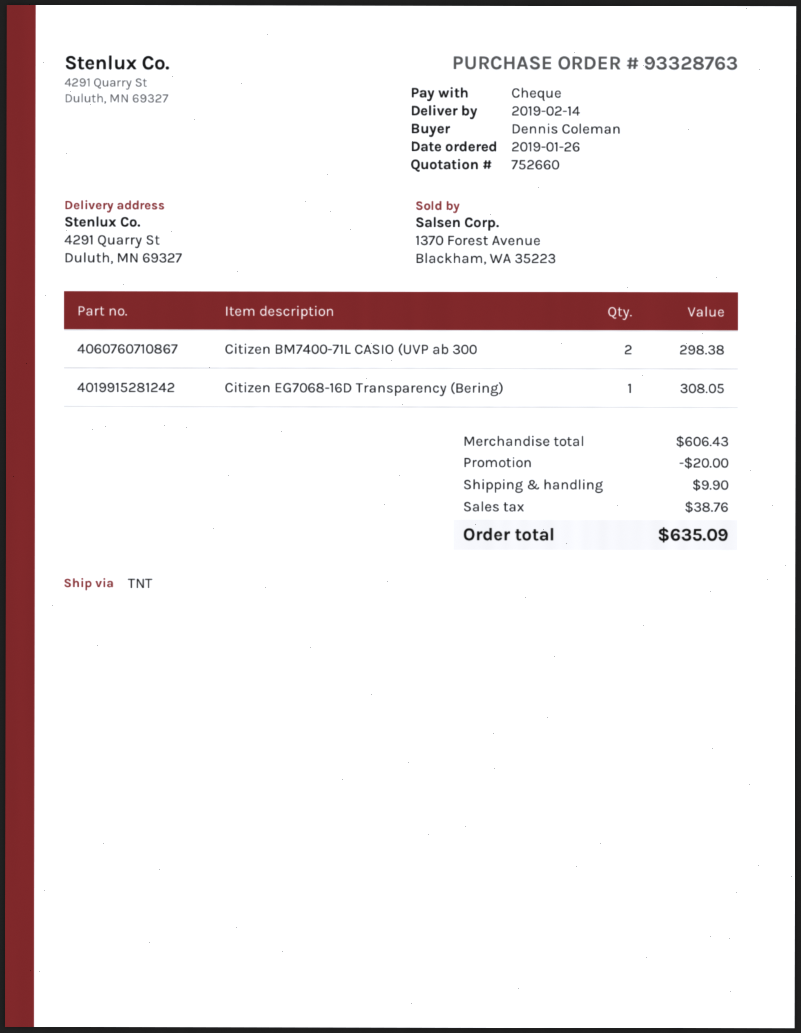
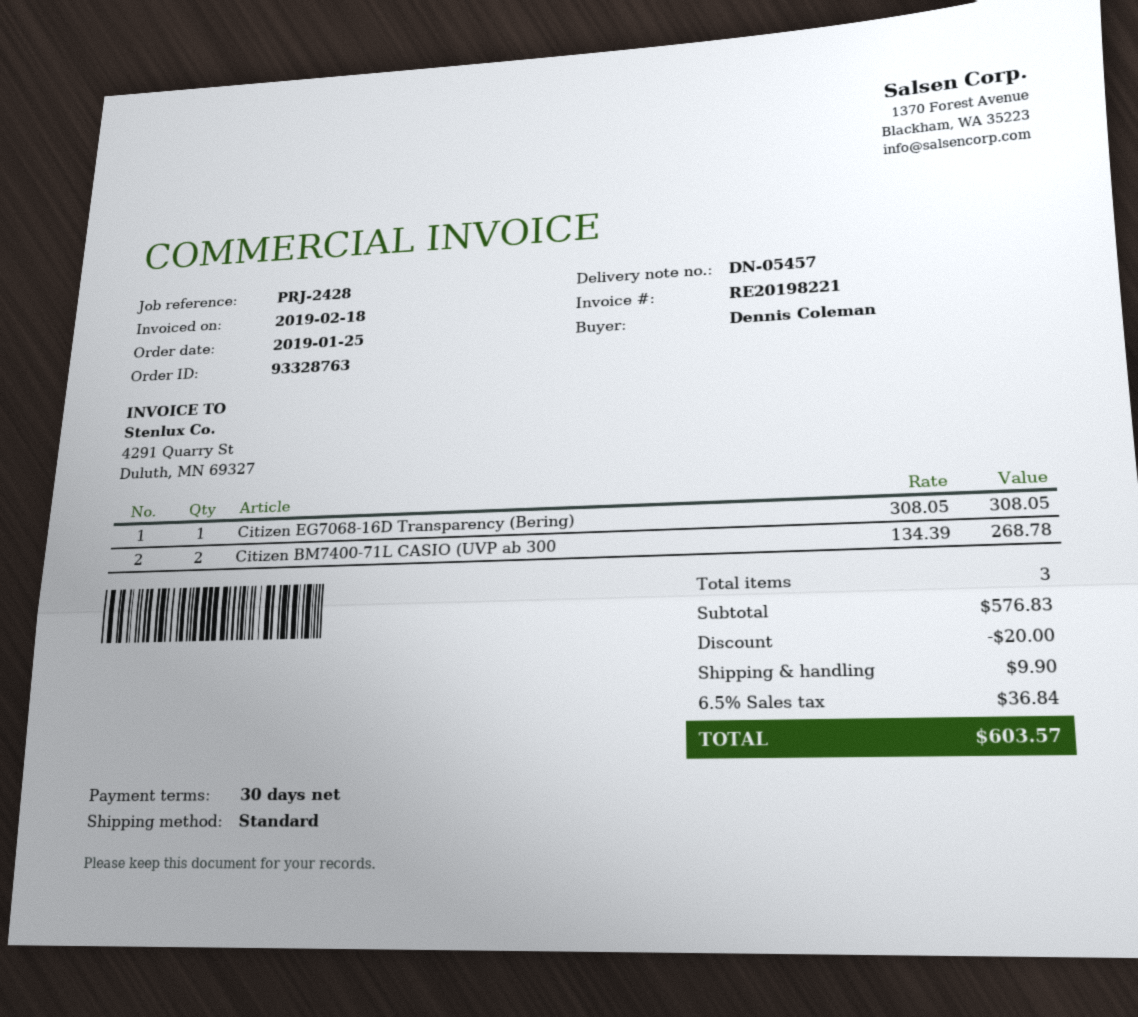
order date: 2019-01-26 -> 2019-01-25
shipping method: TNT -> standard
Citizen BM7400-71L CASIO (UVP ab 300: 2 for 298.38 -> 2 for 268.78
subtotal: 606.43 -> 576.83
tax: 38.76 -> 36.84
total: 635.09 -> 603.57

